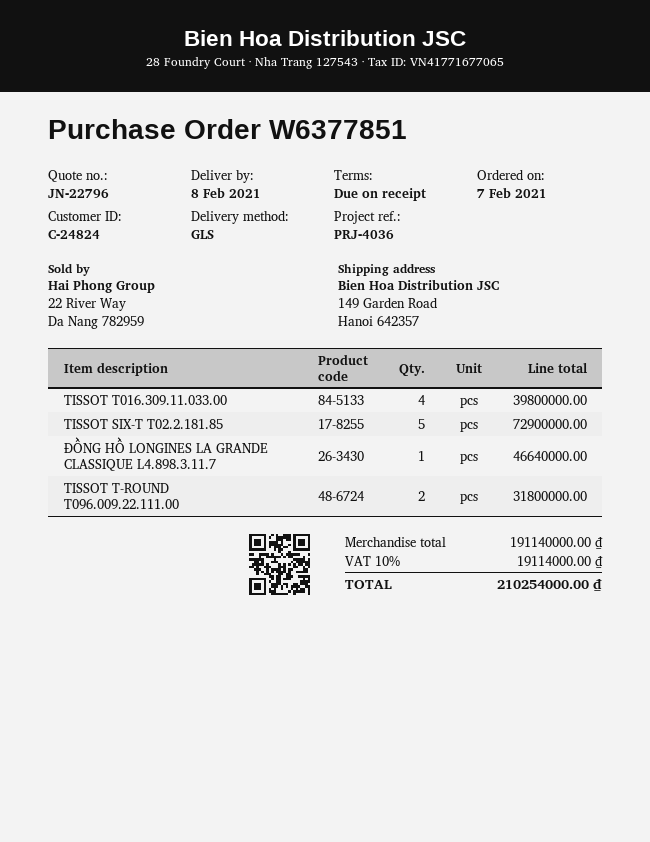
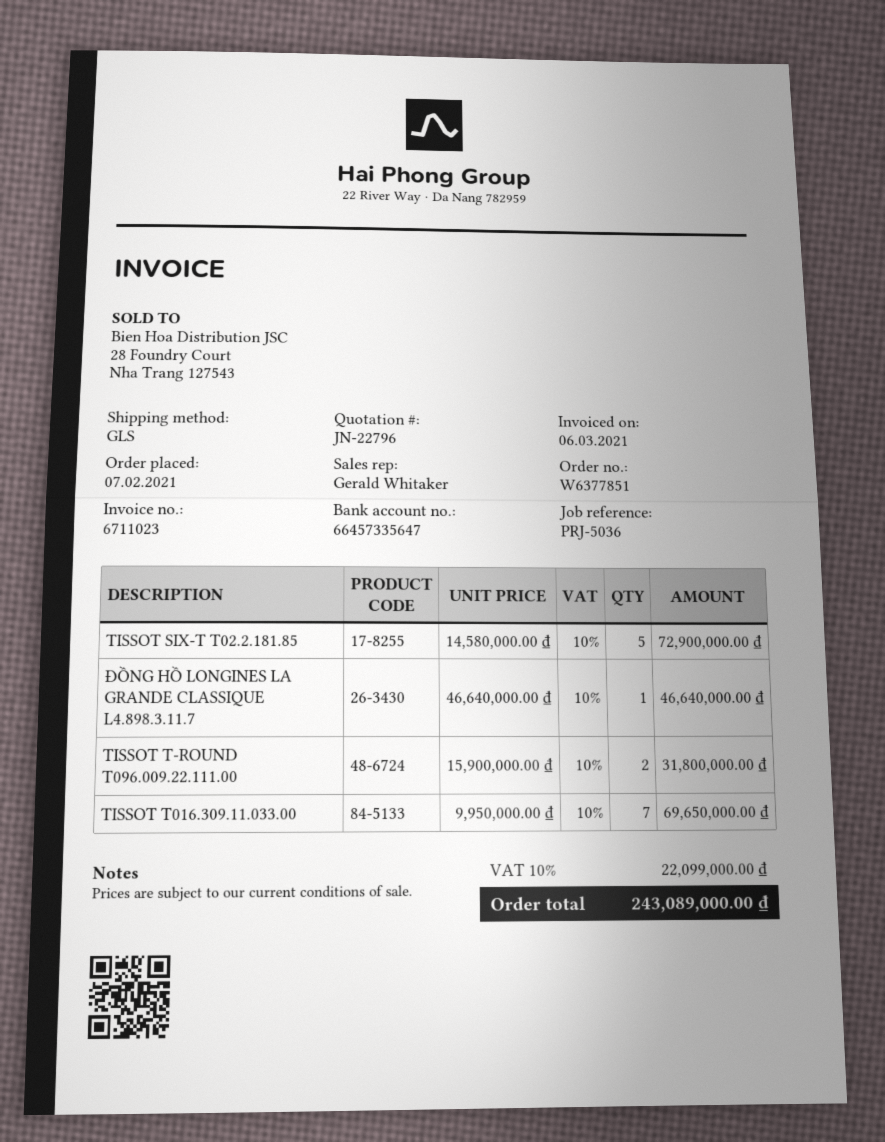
reference: PRJ-4036 -> PRJ-5036
TISSOT T016.309.11.033.00: 4 for 39800000.00 -> 7 for 69650000.00
tax: 10% = 19114000.00 -> 10% = 22099000.00
total: 210254000.00 -> 243089000.00

